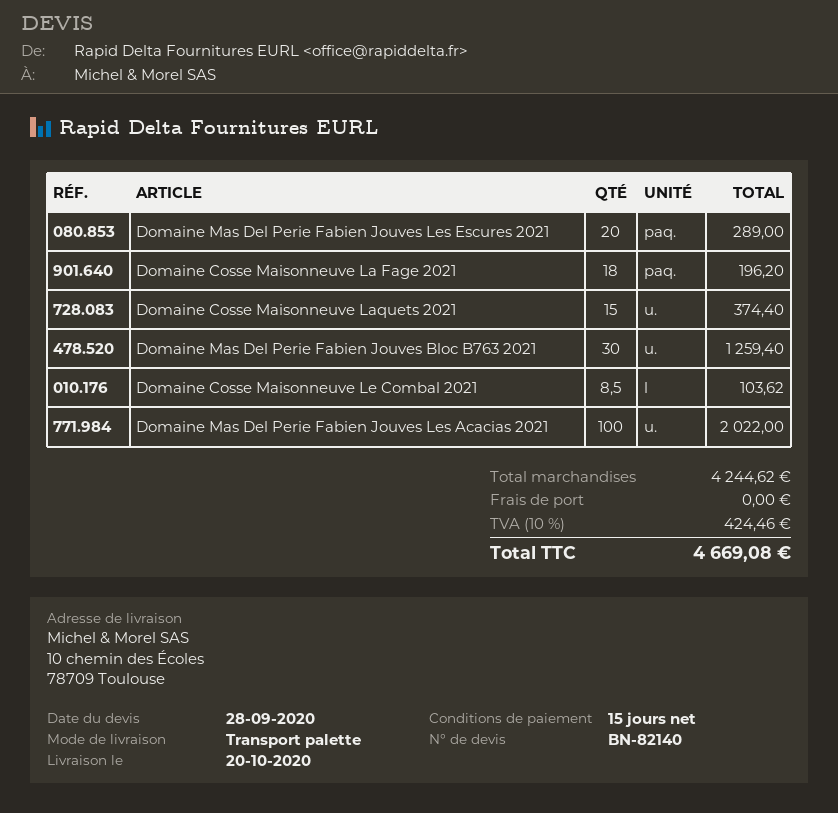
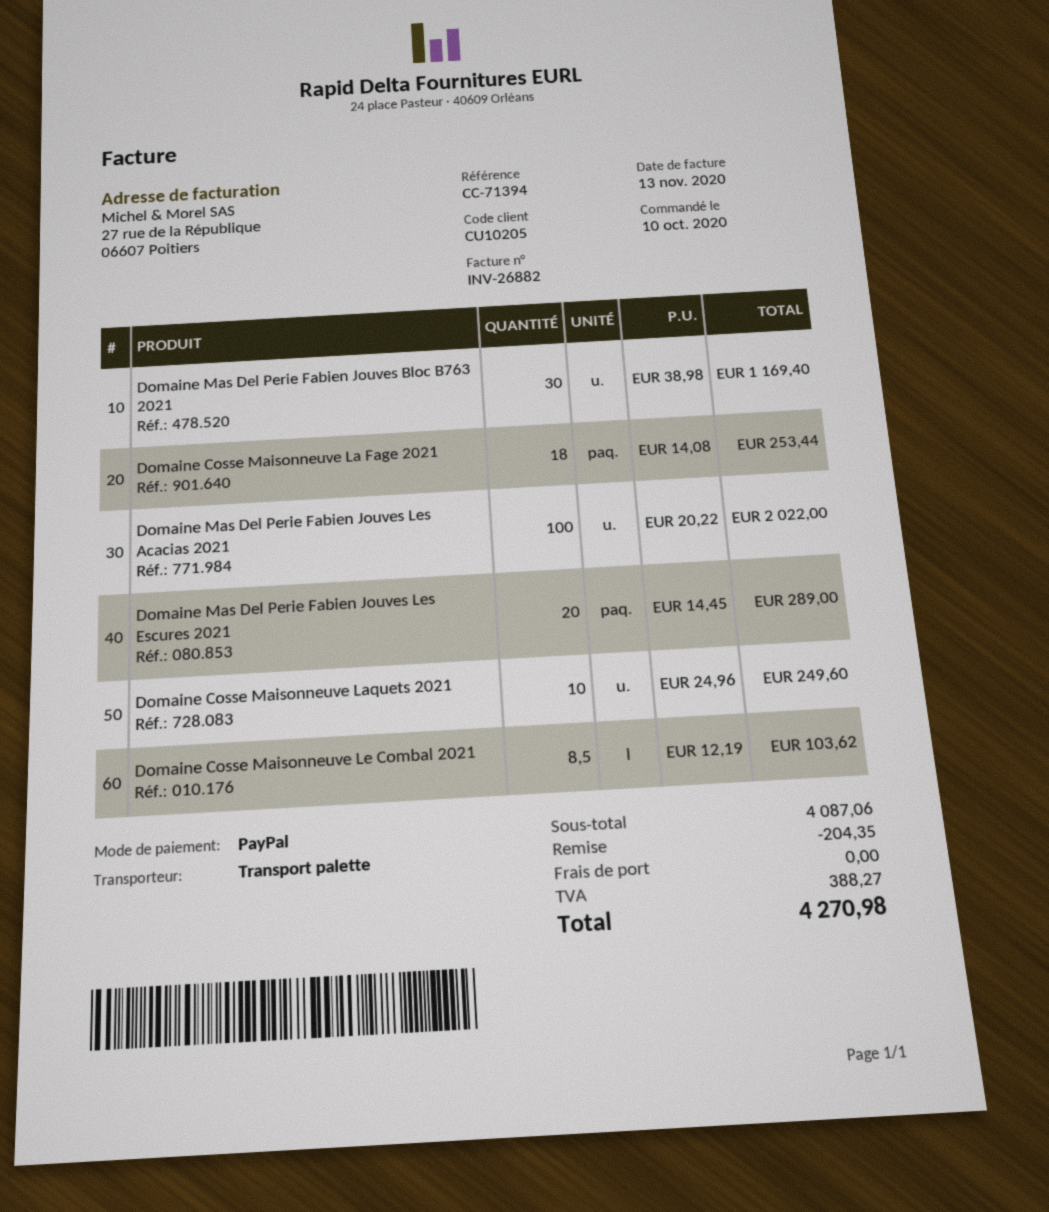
Domaine Cosse Maisonneuve La Fage 2021: 18 for 196.20 -> 18 for 253.44
Domaine Cosse Maisonneuve Laquets 2021: 15 for 374.40 -> 10 for 249.60
Domaine Mas Del Perie Fabien Jouves Bloc B763 2021: 30 for 1259.40 -> 30 for 1169.40
subtotal: 4244.62 -> 4087.06
discount: none -> 204.35
tax: 424.46 -> 388.27
total: 4669.08 -> 4270.98

